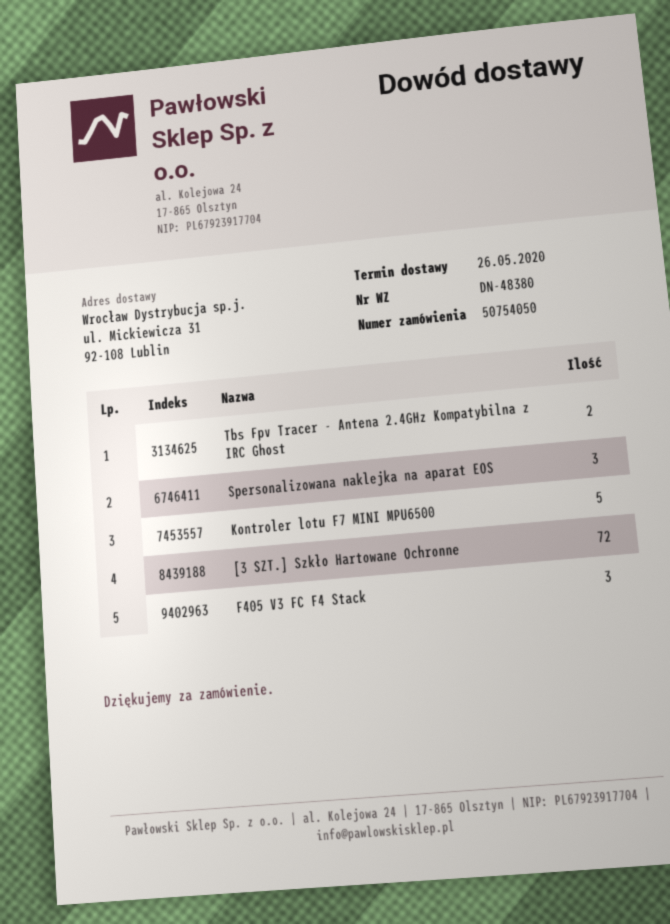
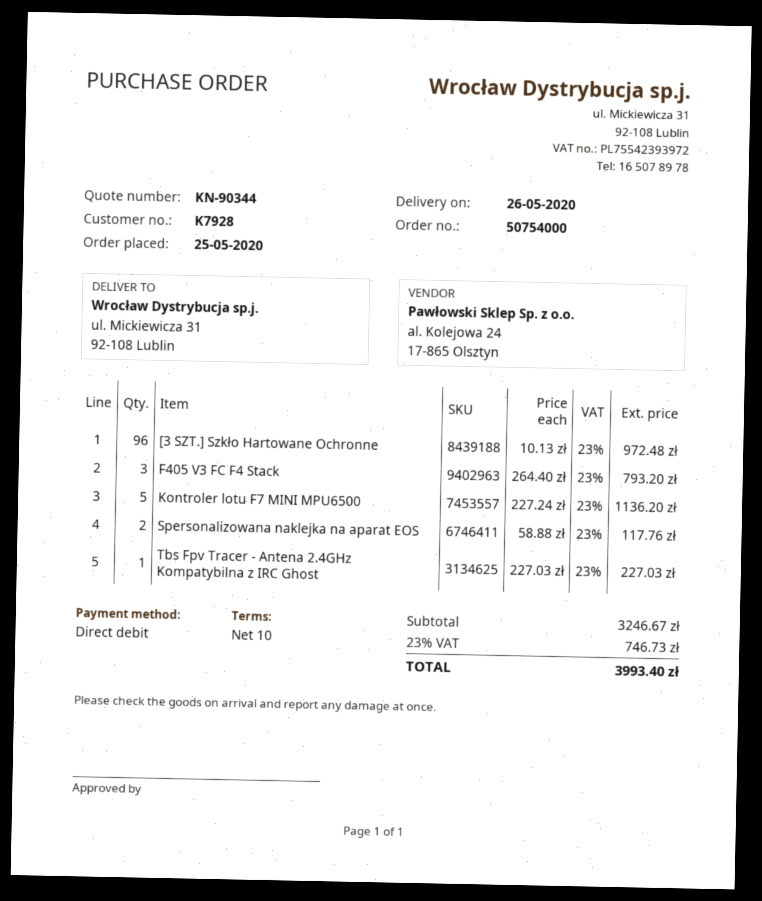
order number: 50754050 -> 50754000
Tbs Fpv Tracer - Antena 2.4GHz Kompatybilna z IRC Ghost: 2 -> 1
Spersonalizowana naklejka na aparat EOS: 3 -> 2
[3 SZT.] Szkło Hartowane Ochronne: 72 -> 96

